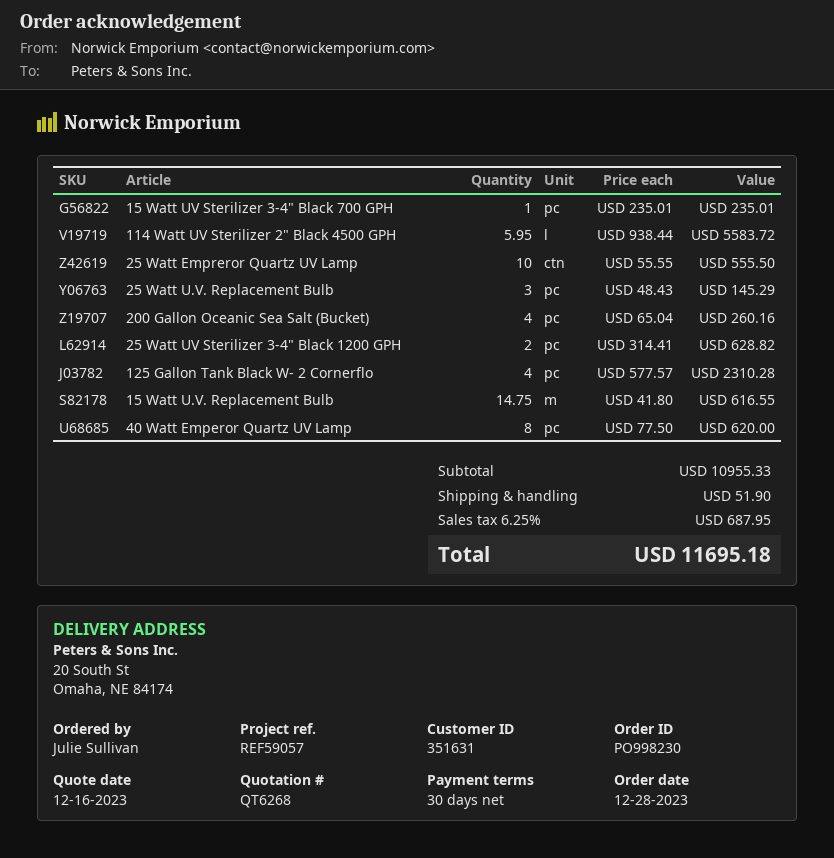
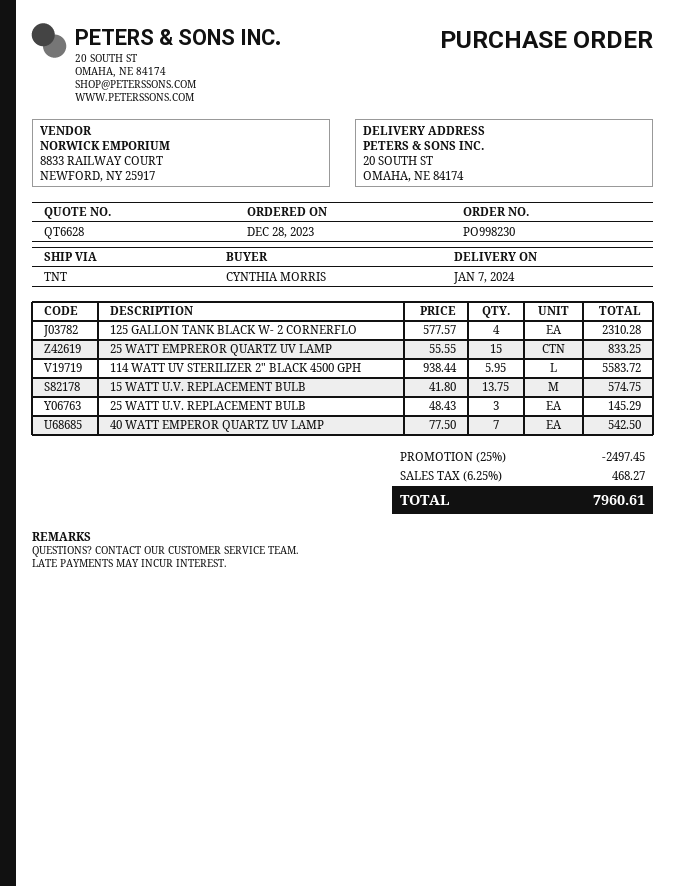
quote number: QT6268 -> QT6628
ordered by: Julie Sullivan -> CYNTHIA MORRIS
15 Watt UV Sterilizer 3-4" Black 700 GPH: 1 x 235.01 = 235.01 -> none
25 Watt Empreror Quartz UV Lamp: 10 x 55.55 = 555.50 -> 15 x 55.55 = 833.25
200 Gallon Oceanic Sea Salt (Bucket): 4 x 65.04 = 260.16 -> none
25 Watt UV Sterilizer 3-4" Black 1200 GPH: 2 x 314.41 = 628.82 -> none
15 Watt U.V. Replacement Bulb: 14.75 x 41.80 = 616.55 -> 13.75 x 41.80 = 574.75
40 Watt Emperor Quartz UV Lamp: 8 x 77.50 = 620.00 -> 7 x 77.50 = 542.50
discount: none -> 25% = 2497.45
shipping: 51.90 -> none
tax: 6.25% = 687.95 -> 6.25% = 468.27
total: 11695.18 -> 7960.61

